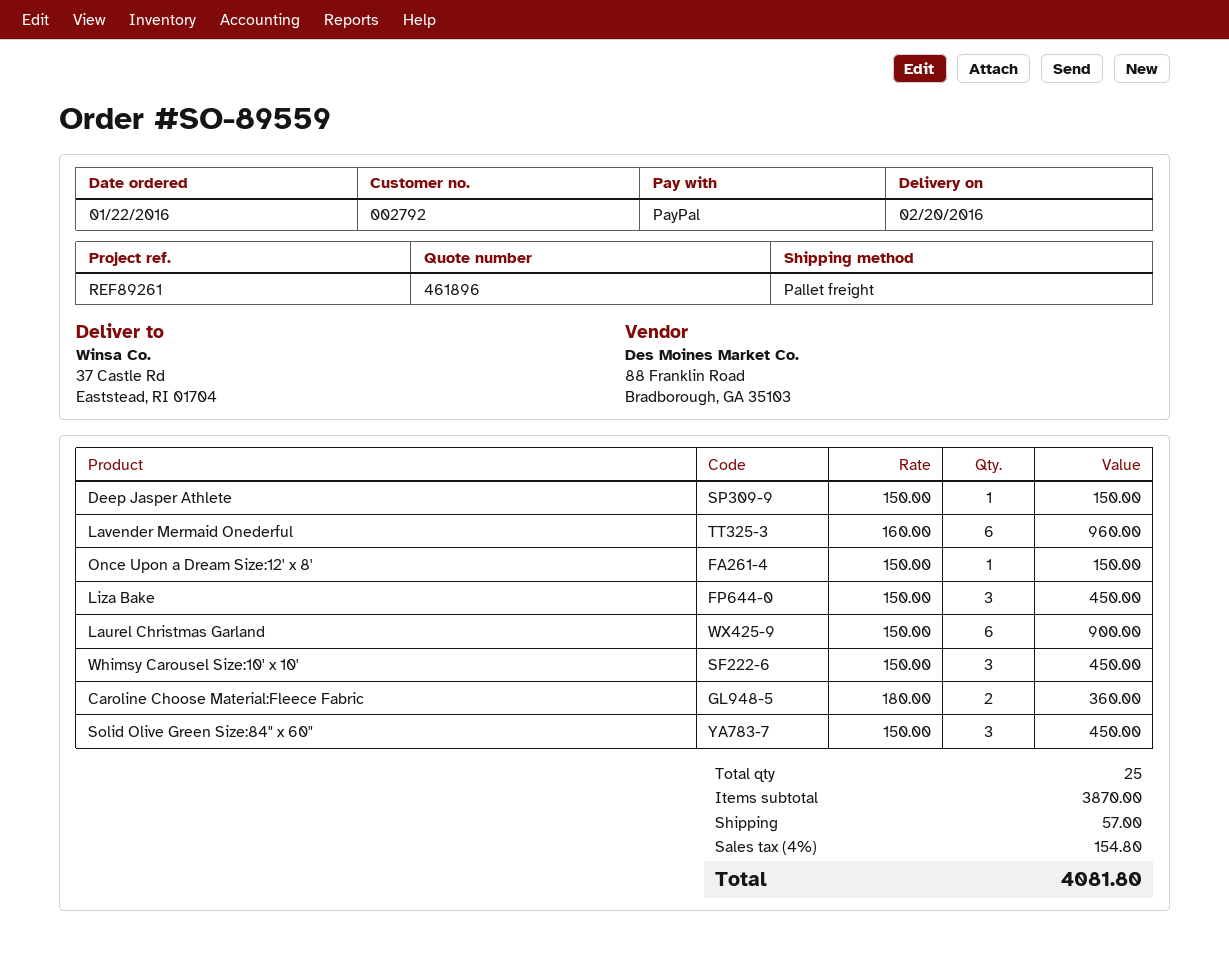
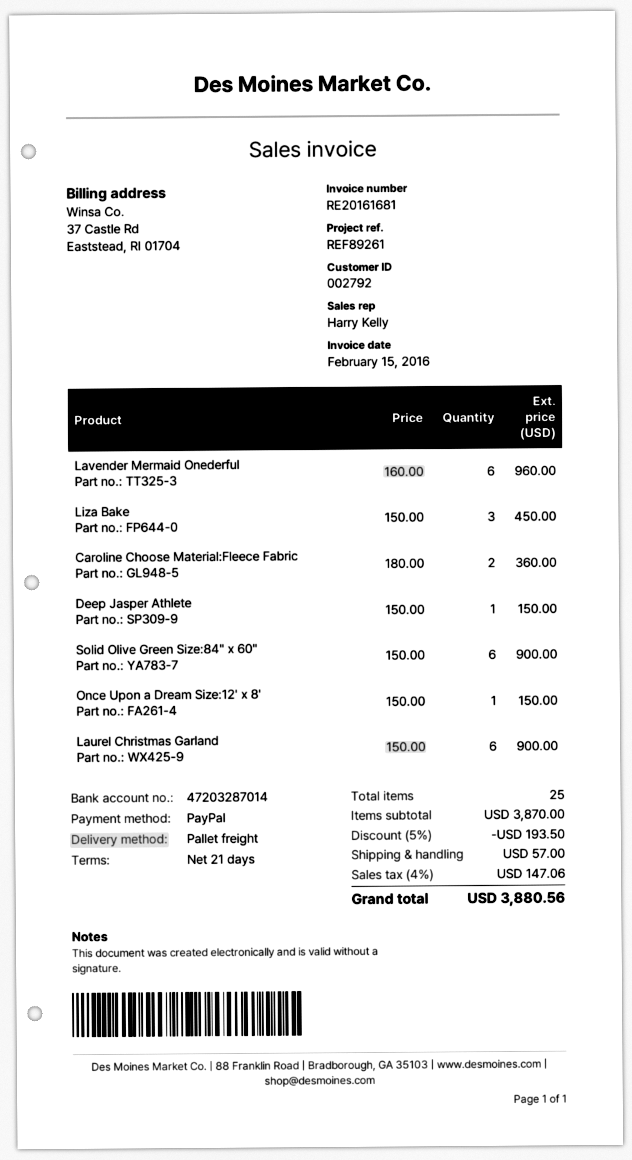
Whimsy Carousel Size:10' x 10': 3 x 150.00 = 450.00 -> none
Solid Olive Green Size:84" x 60": 3 x 150.00 = 450.00 -> 6 x 150.00 = 900.00
discount: none -> 5% = 193.50
tax: 4% = 154.80 -> 4% = 147.06
total: 4081.80 -> 3880.56

